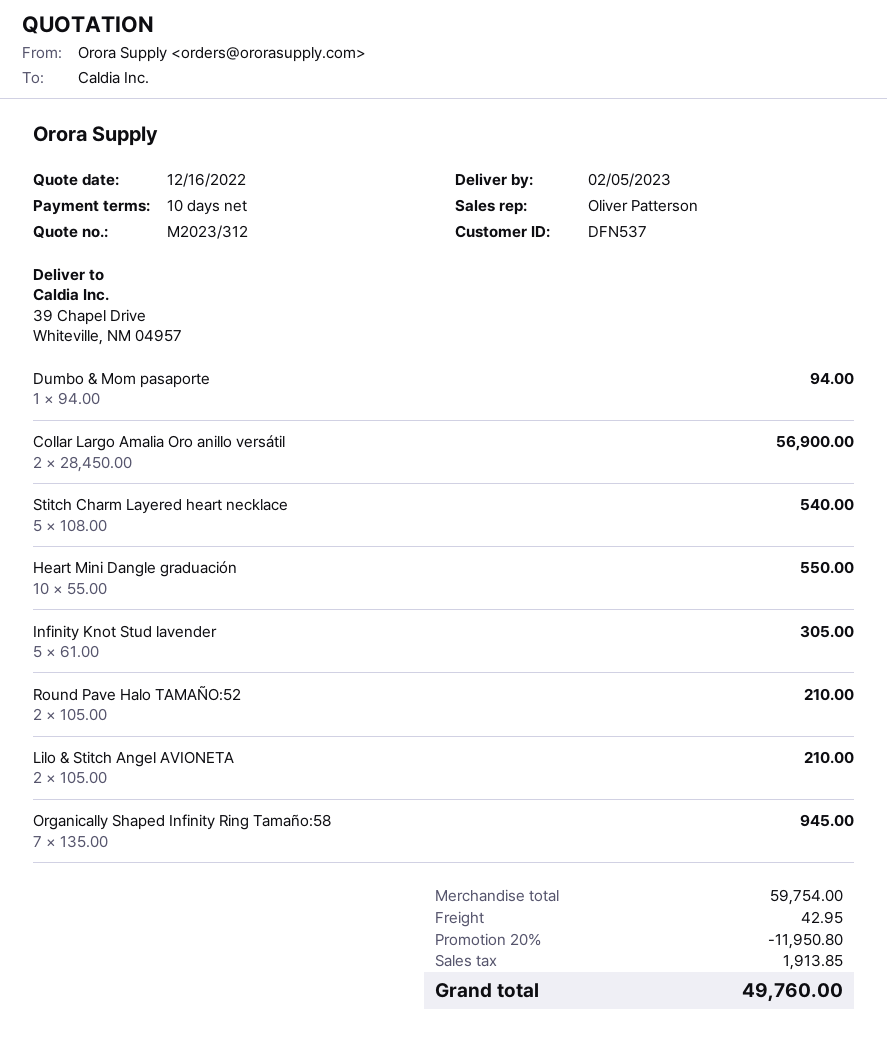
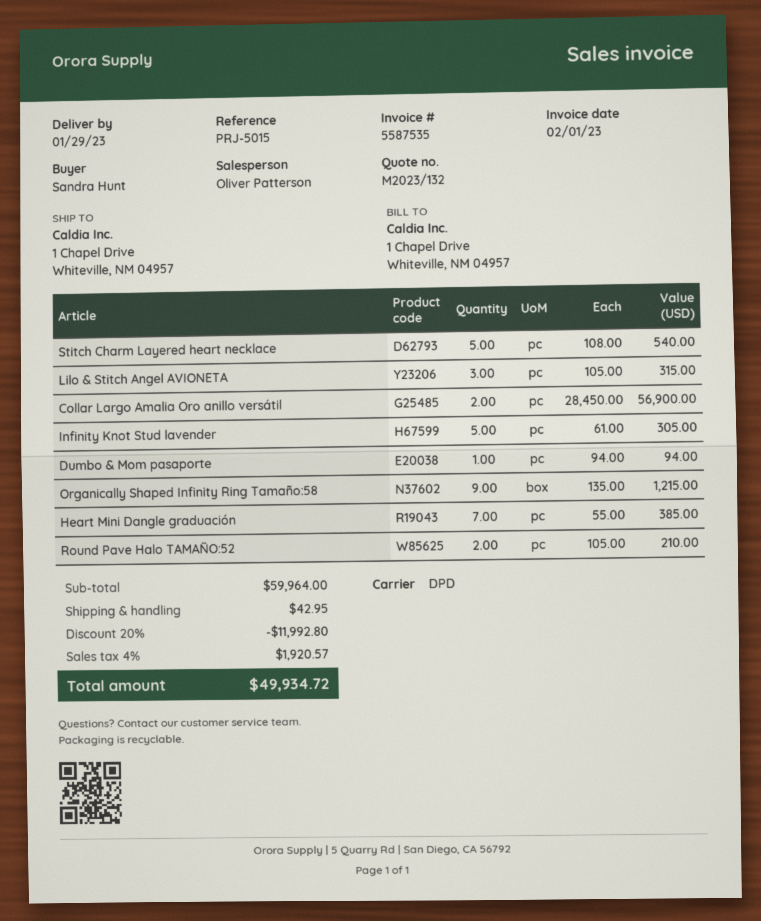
quote number: M2023/312 -> M2023/132
delivery date: 2023-02-05 -> 2023-01-29
ship to: 39 Chapel Drive, Whiteville, NM 04957 -> 1 Chapel Drive, Whiteville, NM 04957
Heart Mini Dangle graduación: 10 x 55.00 = 550.00 -> 7 x 55.00 = 385.00
Lilo & Stitch Angel AVIONETA: 2 x 105.00 = 210.00 -> 3 x 105.00 = 315.00
Organically Shaped Infinity Ring Tamaño:58: 7 x 135.00 = 945.00 -> 9 x 135.00 = 1215.00
subtotal: 59754.00 -> 59964.00
discount: 20% = 11950.80 -> 20% = 11992.80
tax: 1913.85 -> 1920.57
total: 49760.00 -> 49934.72

